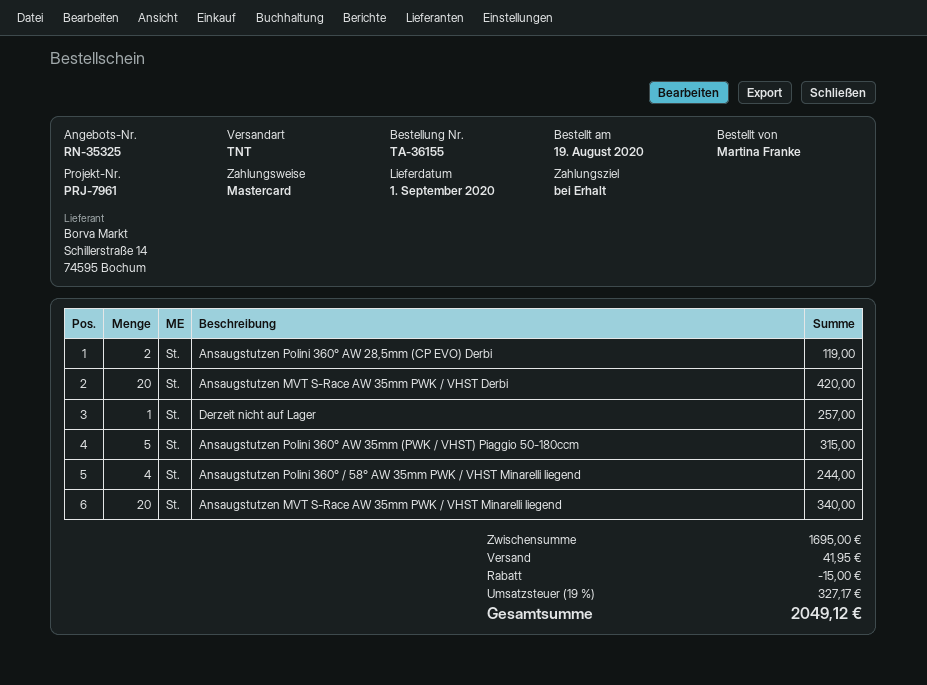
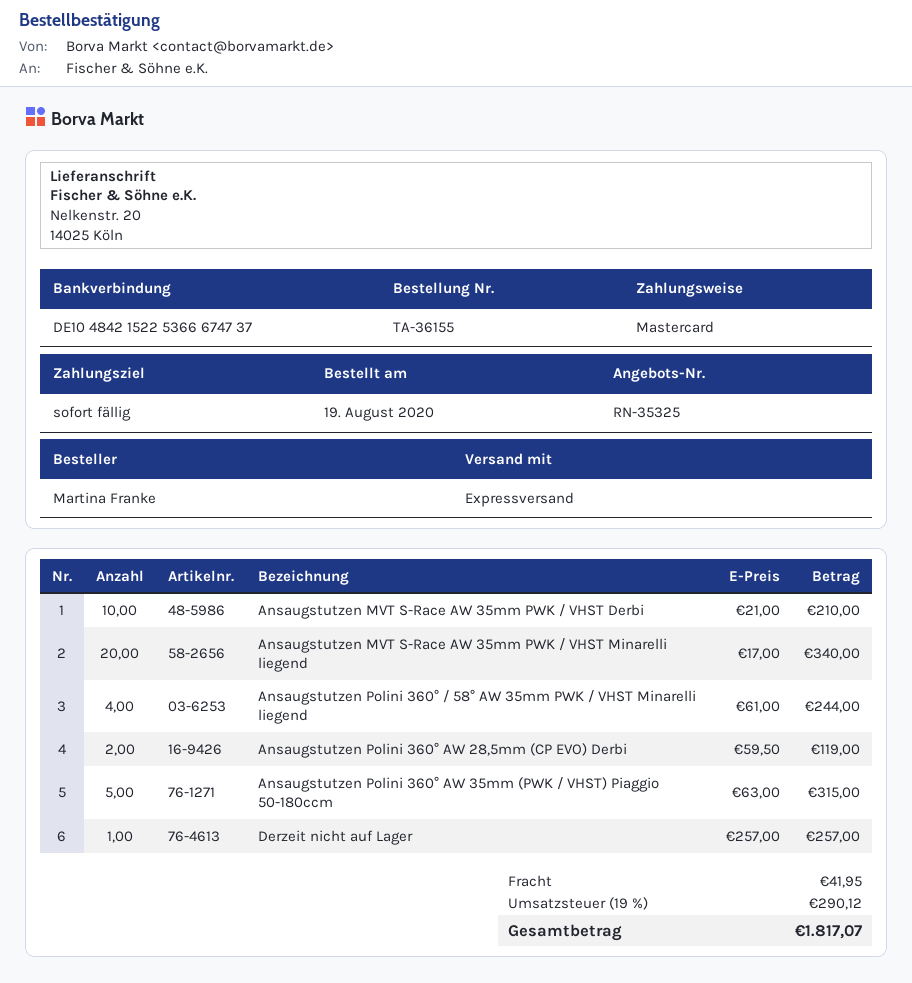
shipping method: TNT -> express
Ansaugstutzen MVT S-Race AW 35mm PWK / VHST Derbi: 20 for 420.00 -> 10 for 210.00
discount: 15.00 -> none
tax: 19% = 327.17 -> 19% = 290.12
total: 2049.12 -> 1817.07

